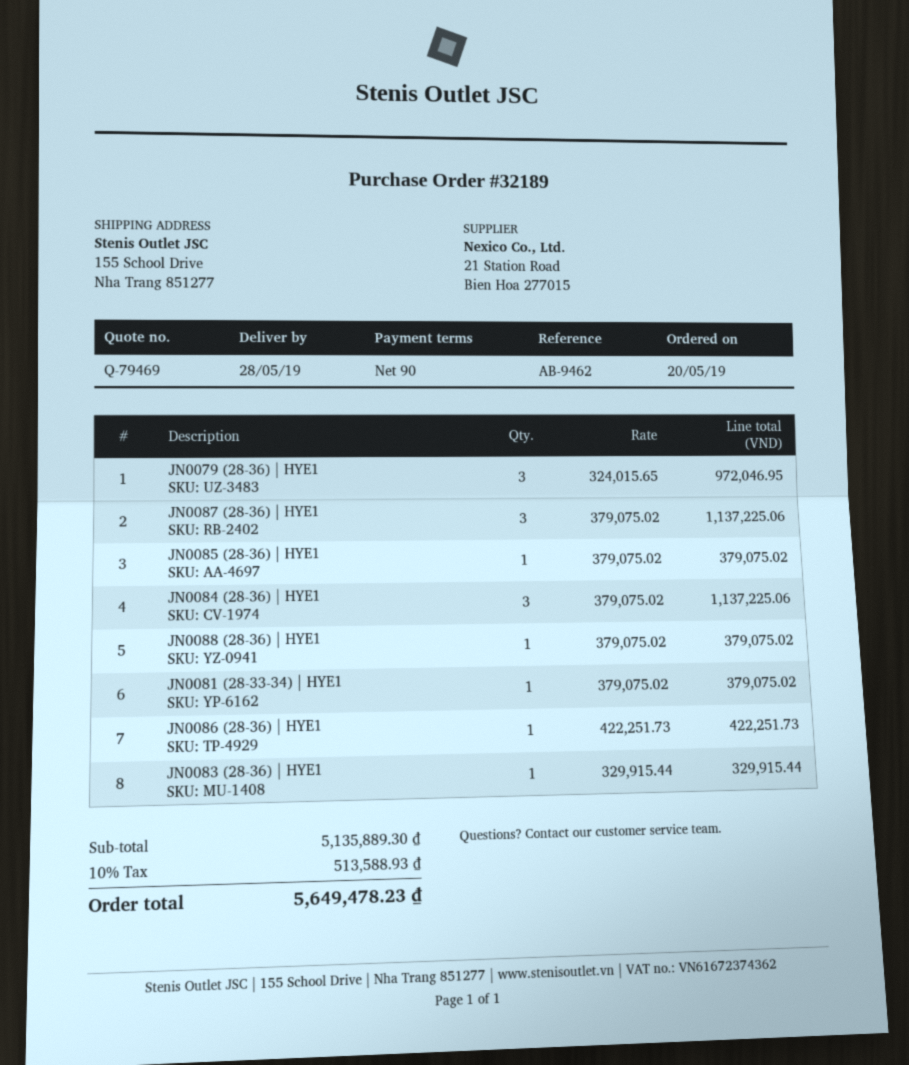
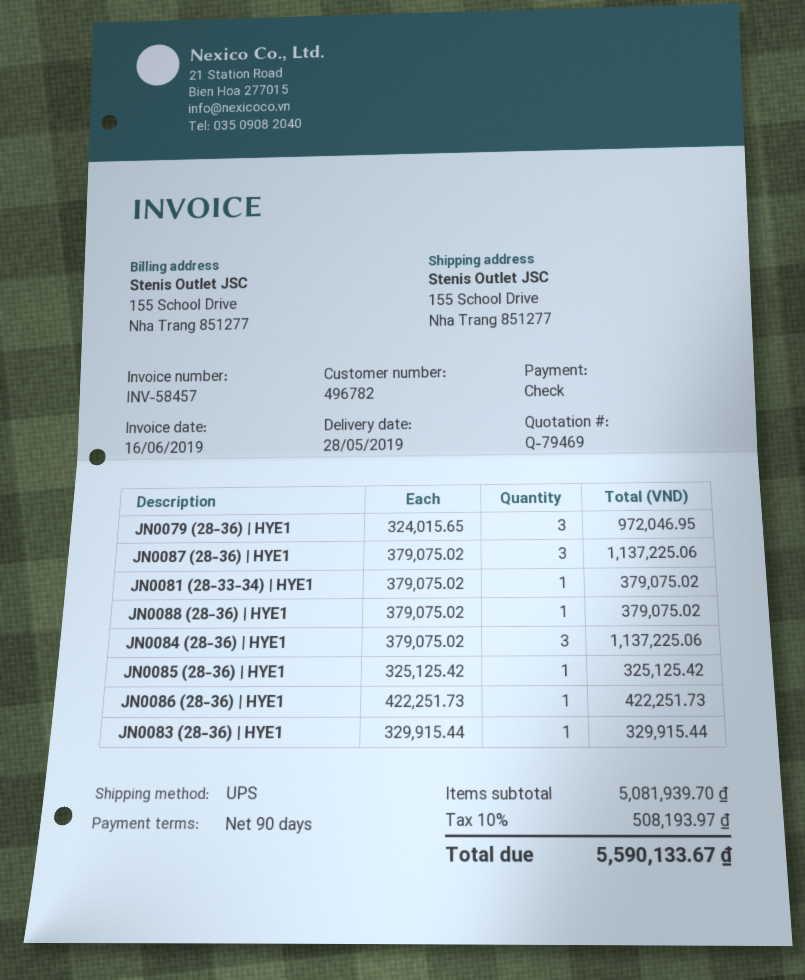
JN0085 (28-36) | HYE1: 1 x 379075.02 = 379075.02 -> 1 x 325125.42 = 325125.42
subtotal: 5135889.30 -> 5081939.70
tax: 10% = 513588.93 -> 10% = 508193.97
total: 5649478.23 -> 5590133.67

